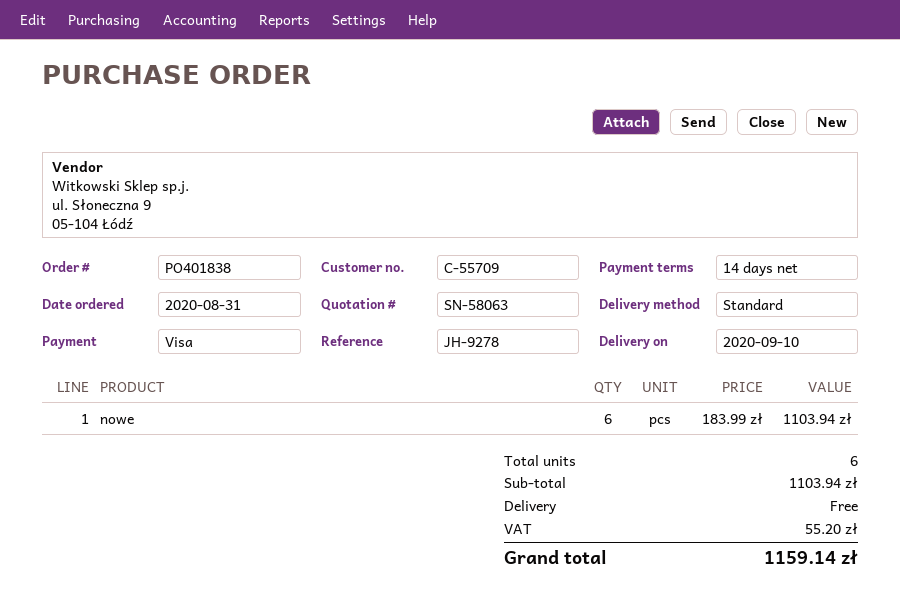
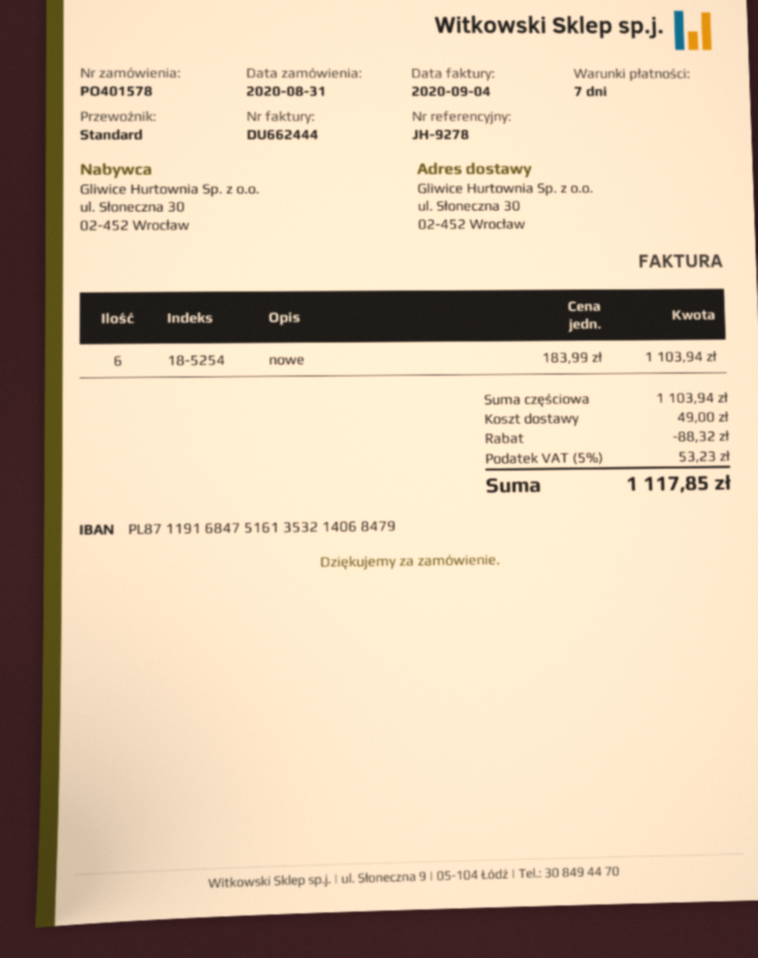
order number: PO401838 -> PO401578
payment terms: 14 days -> 7 days
discount: none -> 88.32
shipping: 0.00 -> 49.00
tax: 55.20 -> 53.23
total: 1159.14 -> 1117.85

